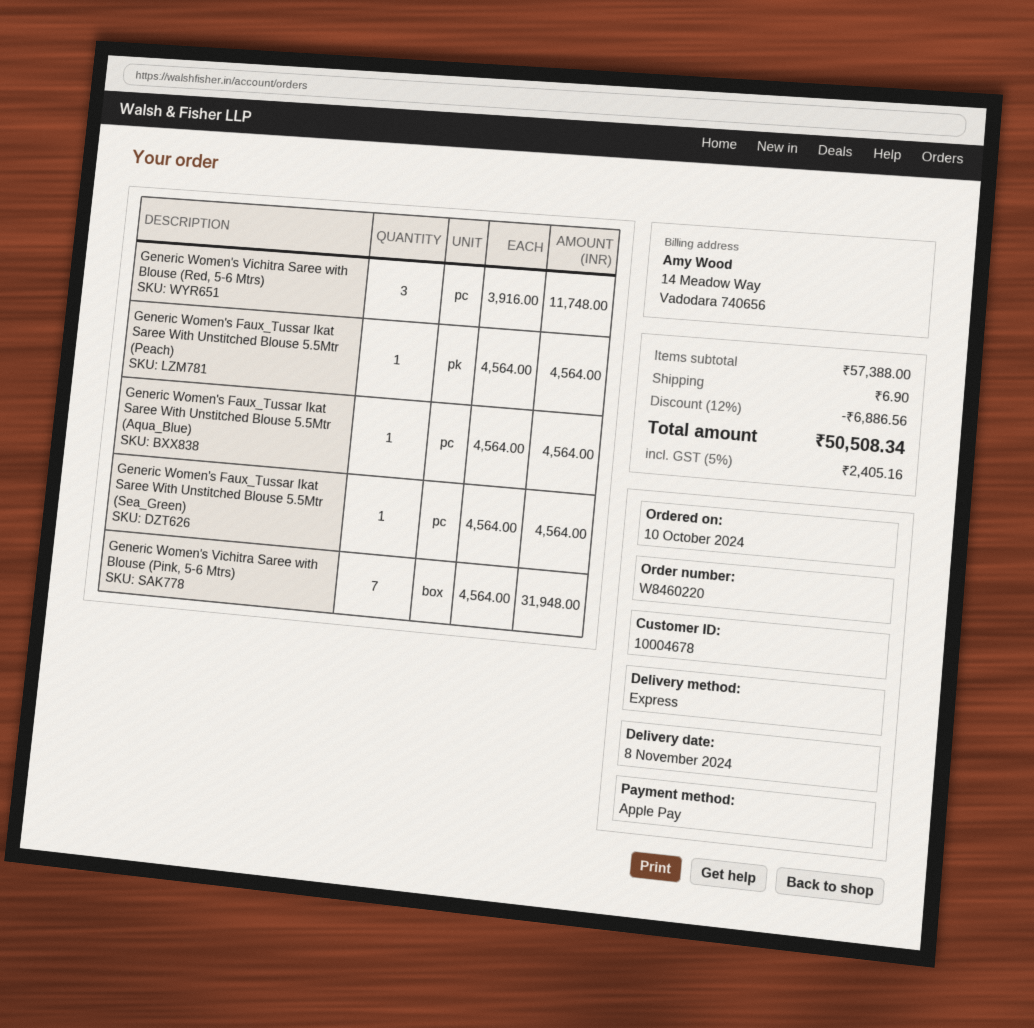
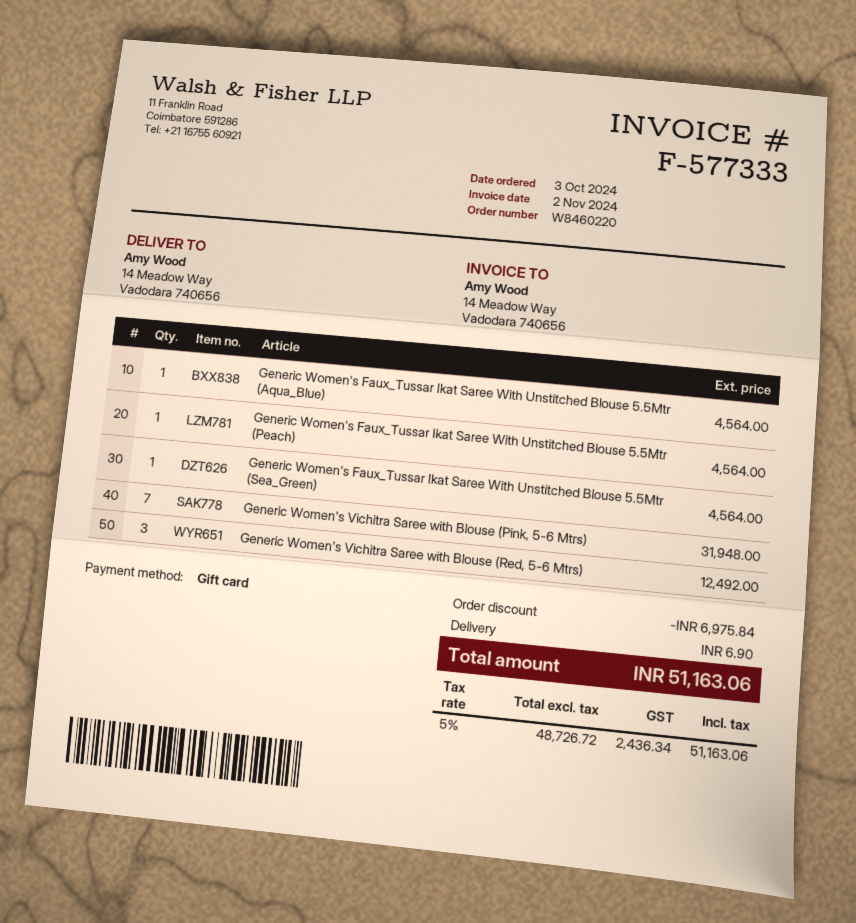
order date: 2024-10-10 -> 2024-10-03
payment method: Apple Pay -> gift card
Generic Women's Vichitra Saree with Blouse (Red, 5-6 Mtrs): 3 for 11748.00 -> 3 for 12492.00
discount: 6886.56 -> 6975.84
tax: 5% = 2405.16 -> 5% = 2436.34
total: 50508.34 -> 51163.06

